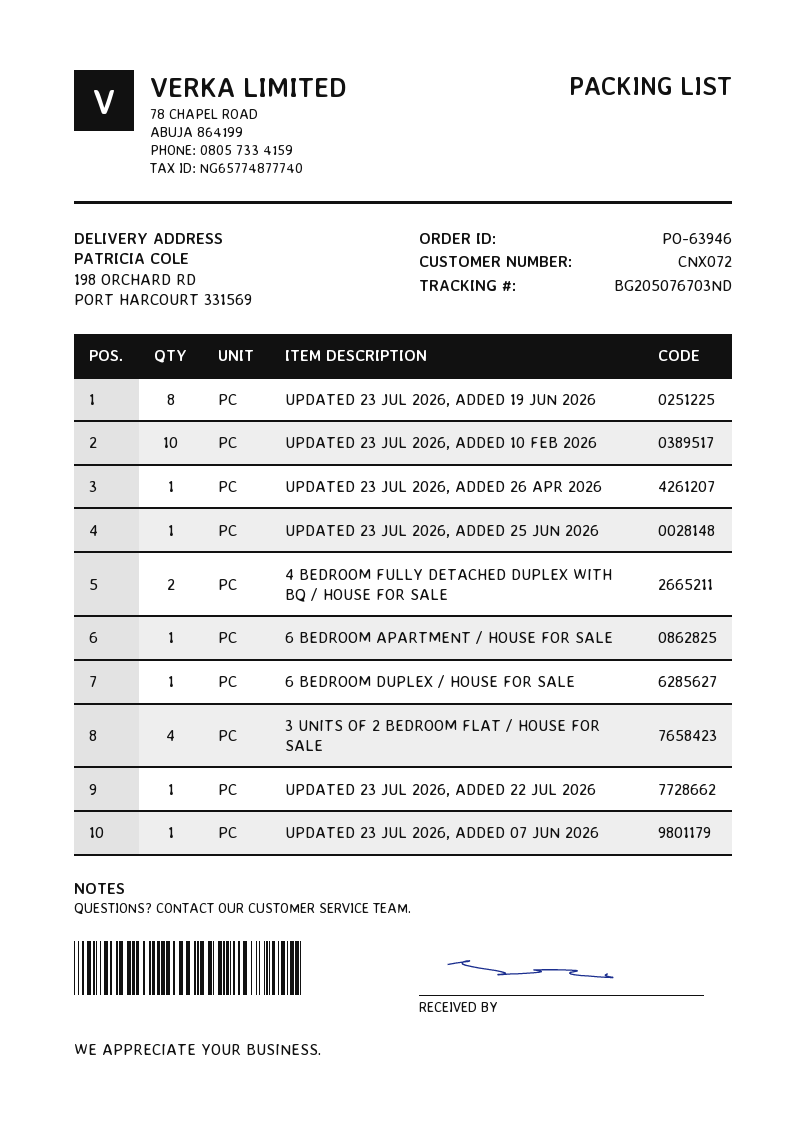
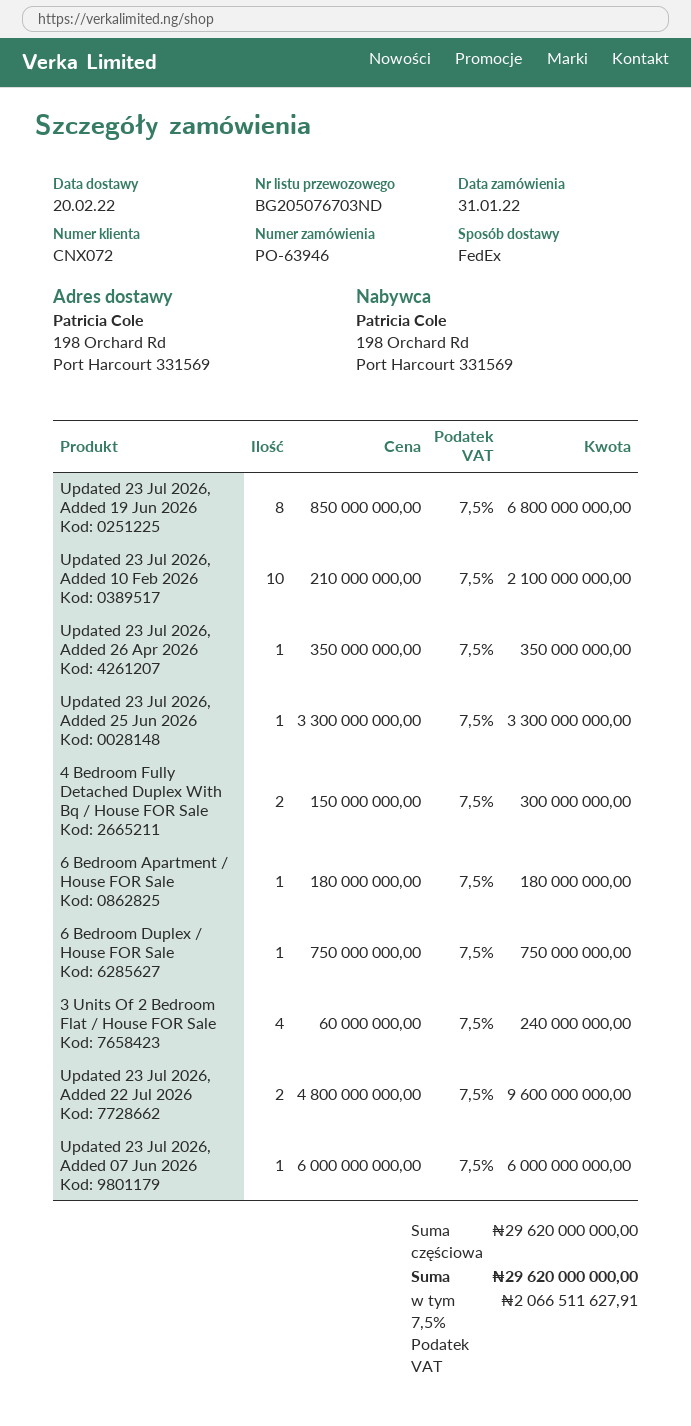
UPDATED 23 JUL 2026, ADDED 22 JUL 2026: 1 -> 2

